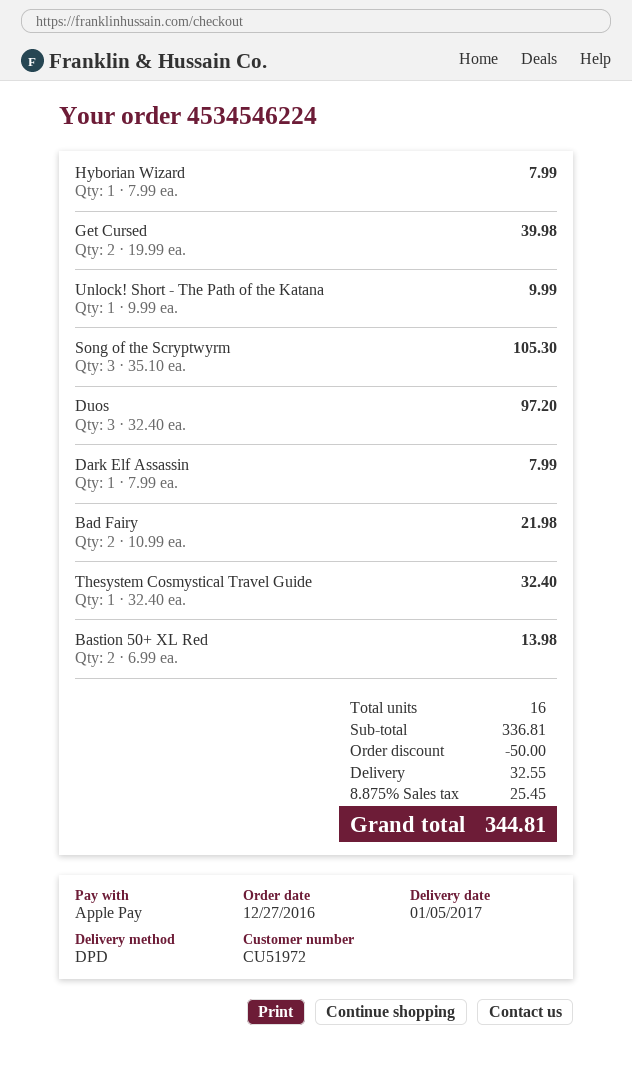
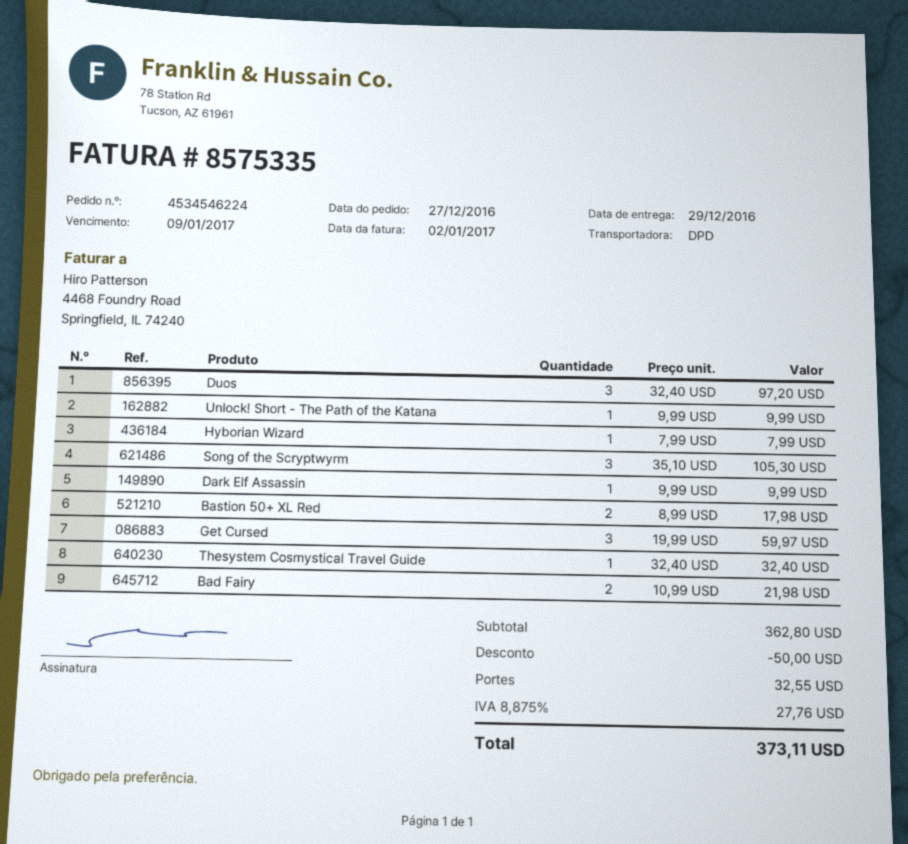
delivery date: 2017-01-05 -> 2016-12-29
Get Cursed: 2 x 19.99 = 39.98 -> 3 x 19.99 = 59.97
Dark Elf Assassin: 1 x 7.99 = 7.99 -> 1 x 9.99 = 9.99
Bastion 50+ XL Red: 2 x 6.99 = 13.98 -> 2 x 8.99 = 17.98
subtotal: 336.81 -> 362.80
tax: 8.875% = 25.45 -> 8.875% = 27.76
total: 344.81 -> 373.11

